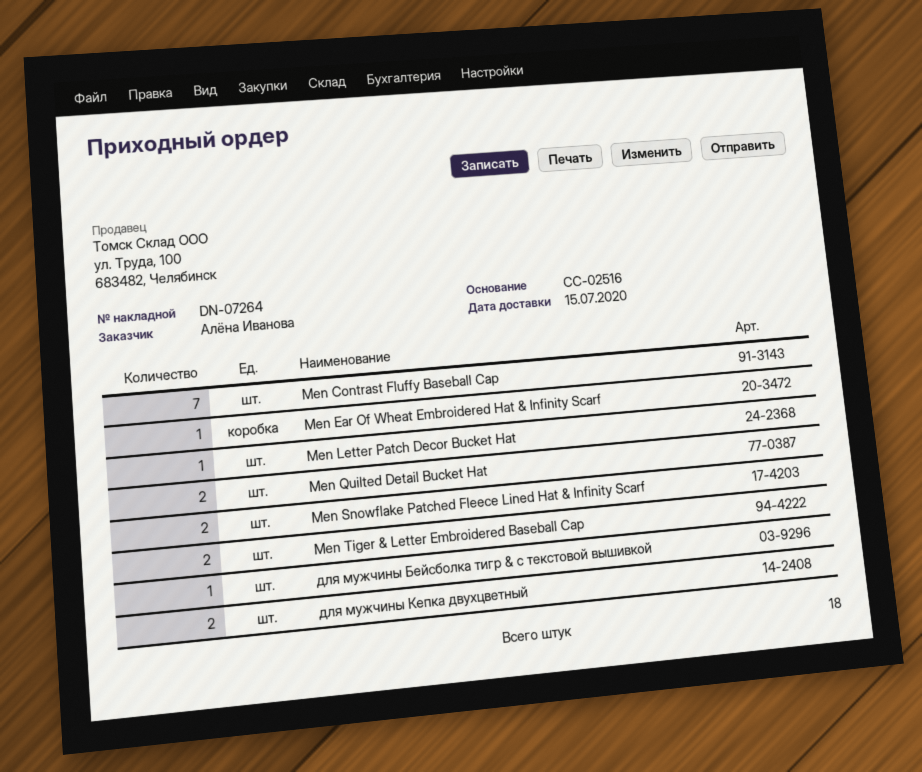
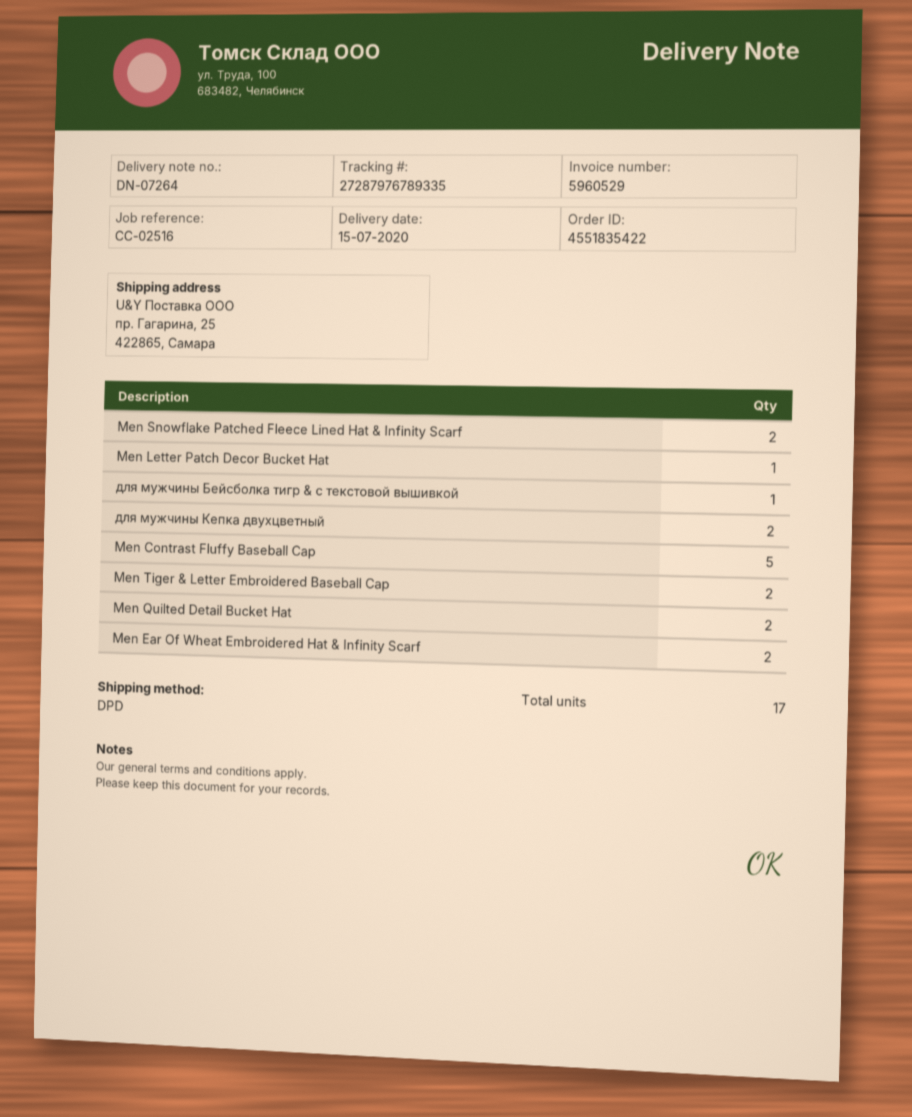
Men Contrast Fluffy Baseball Cap: 7 -> 5
Men Ear Of Wheat Embroidered Hat & Infinity Scarf: 1 -> 2
total quantity: 18 -> 17

